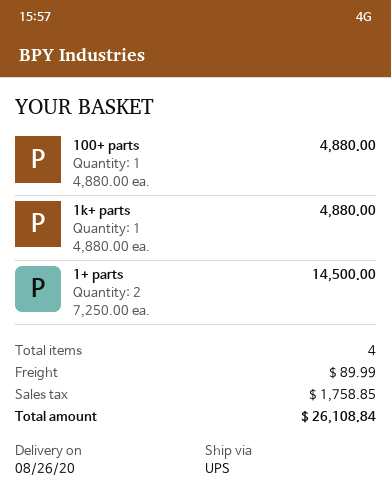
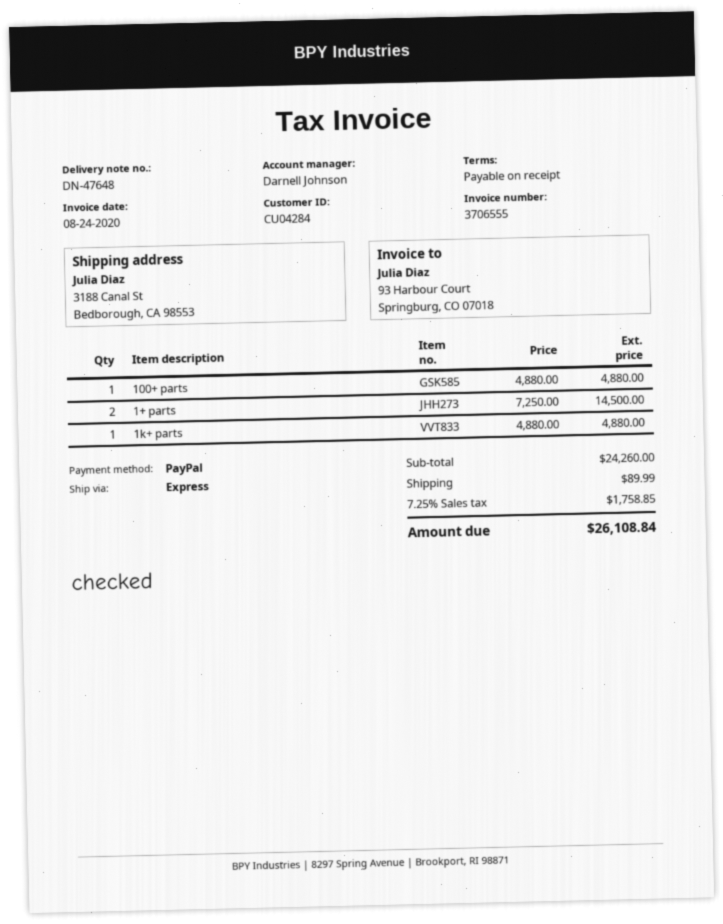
shipping method: UPS -> express

